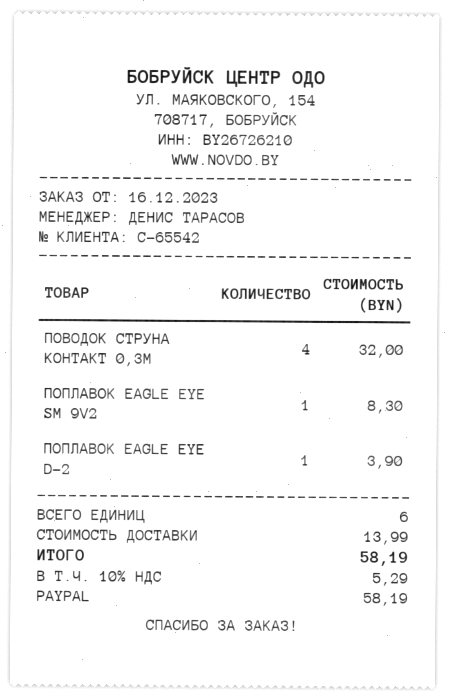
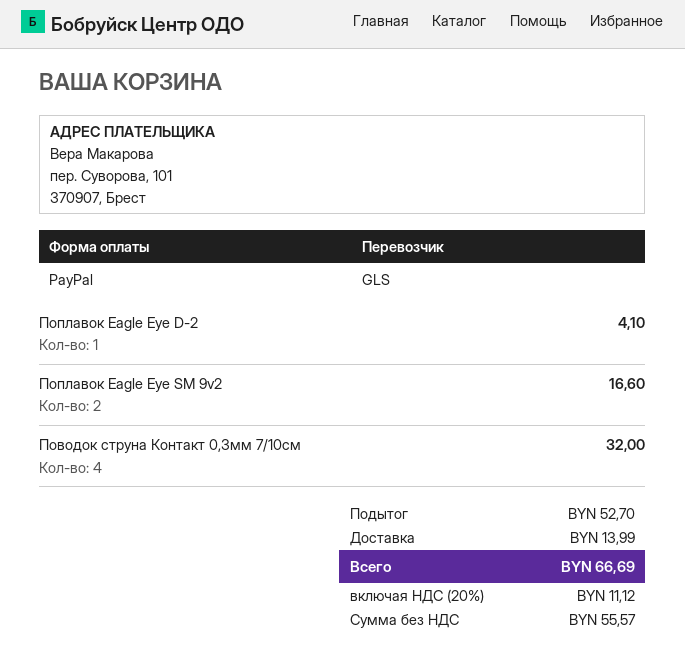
ПОПЛАВОК EAGLE EYE SM 9V2: 1 for 8.30 -> 2 for 16.60
ПОПЛАВОК EAGLE EYE D-2: 1 for 3.90 -> 1 for 4.10
tax: 10% = 5.29 -> 20% = 11.12
total: 58.19 -> 66.69

